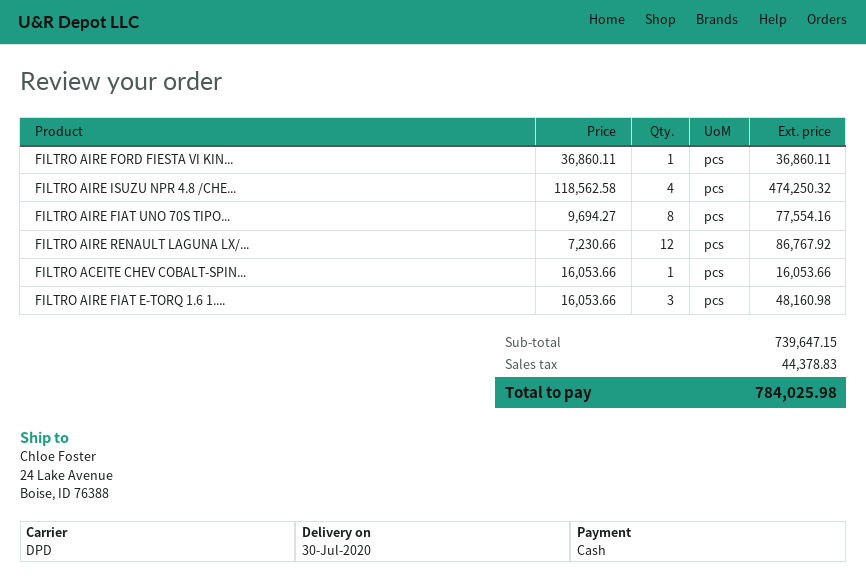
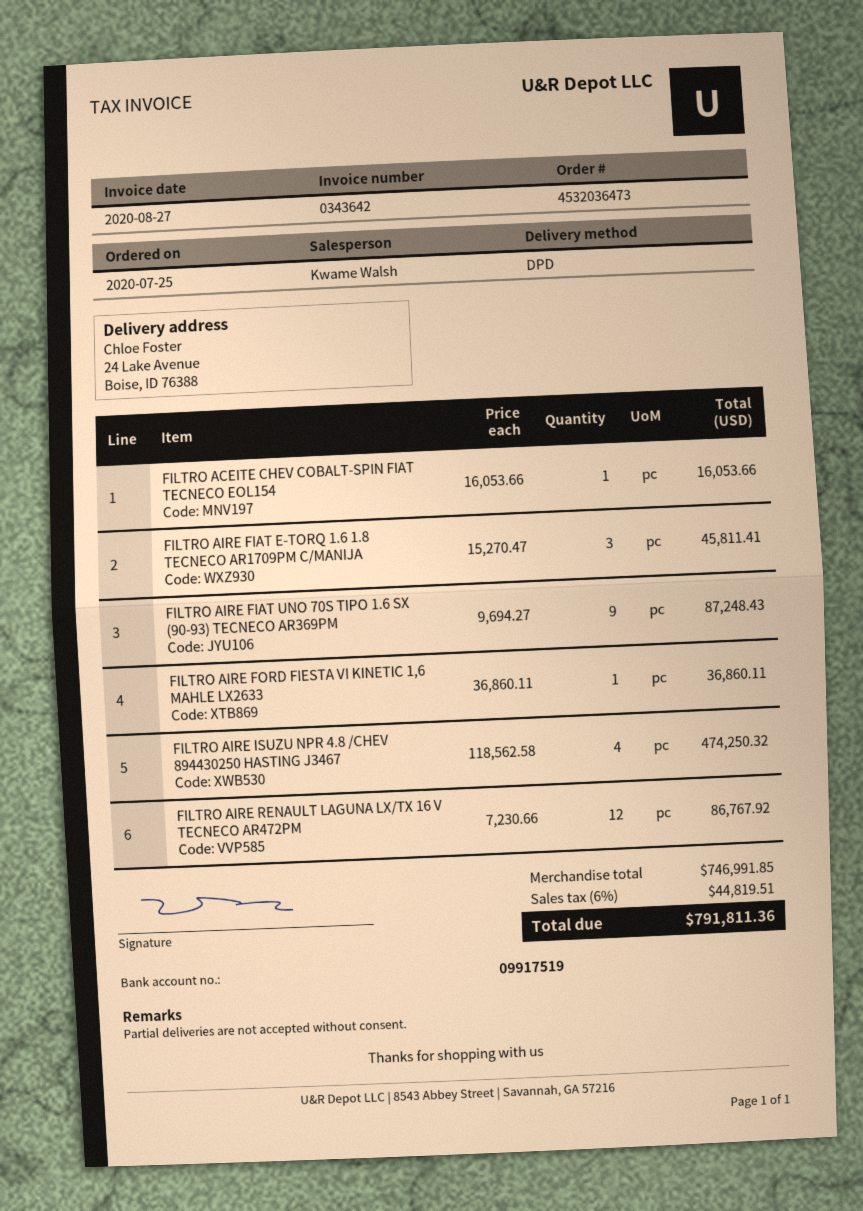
FILTRO AIRE FIAT UNO 70S TIPO...: 8 x 9694.27 = 77554.16 -> 9 x 9694.27 = 87248.43
FILTRO AIRE FIAT E-TORQ 1.6 1....: 3 x 16053.66 = 48160.98 -> 3 x 15270.47 = 45811.41
subtotal: 739647.15 -> 746991.85
tax: 44378.83 -> 44819.51
total: 784025.98 -> 791811.36

